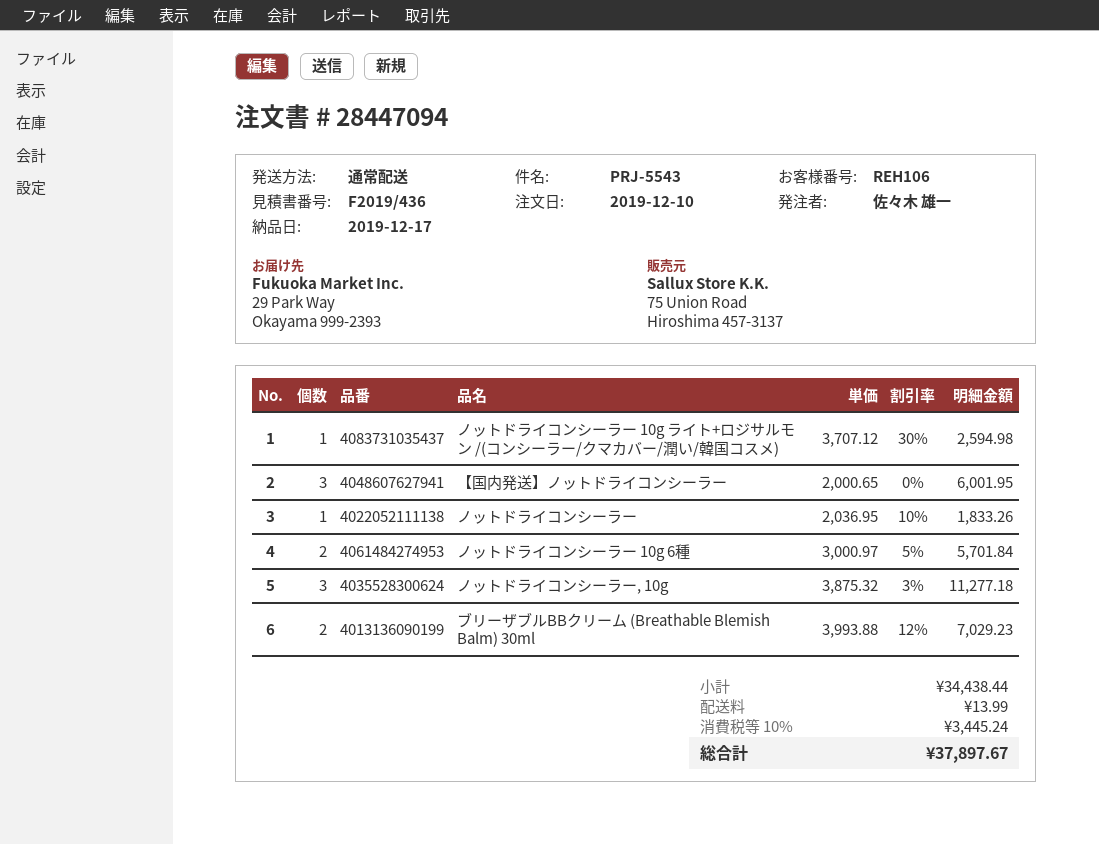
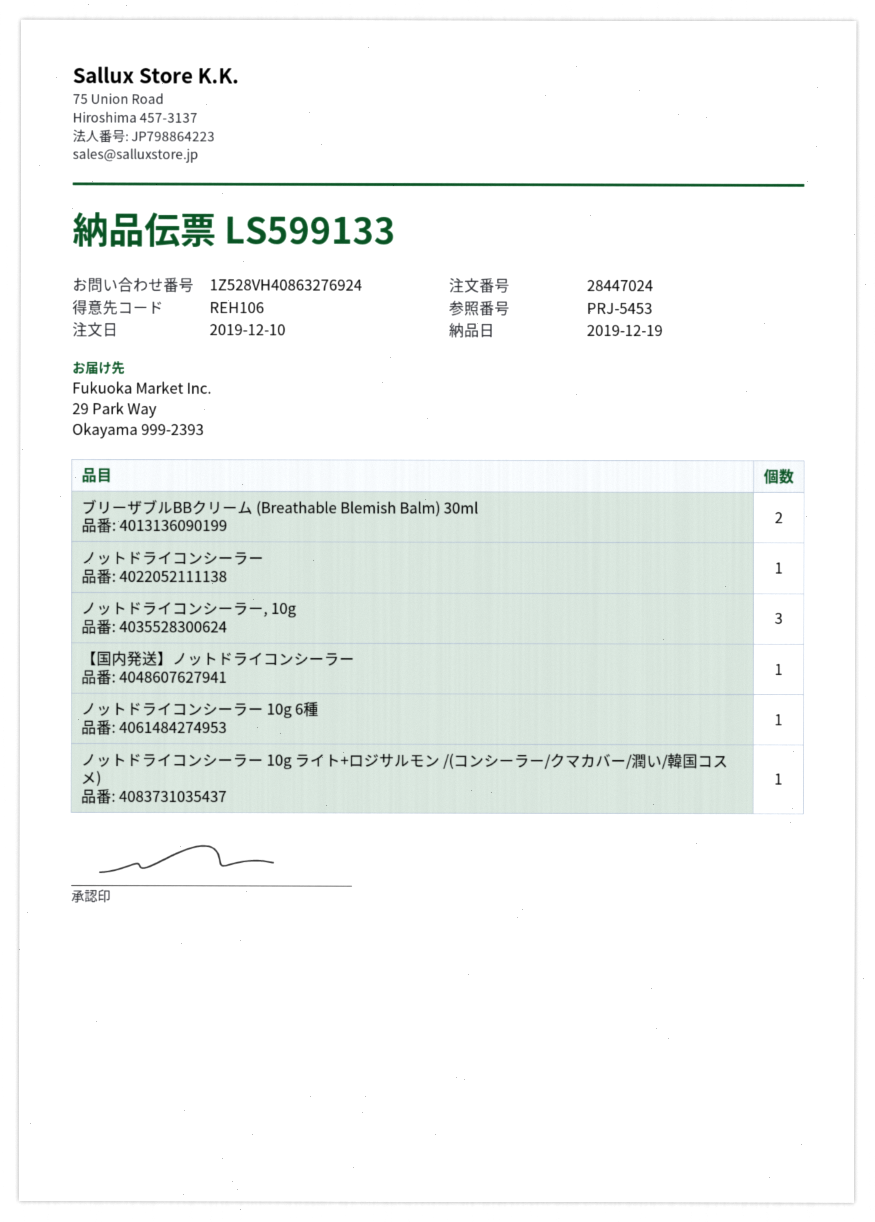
order number: 28447094 -> 28447024
delivery date: 2019-12-17 -> 2019-12-19
reference: PRJ-5543 -> PRJ-5453
【国内発送】ノットドライコンシーラー: 3 -> 1
ノットドライコンシーラー 10g 6種: 2 -> 1

